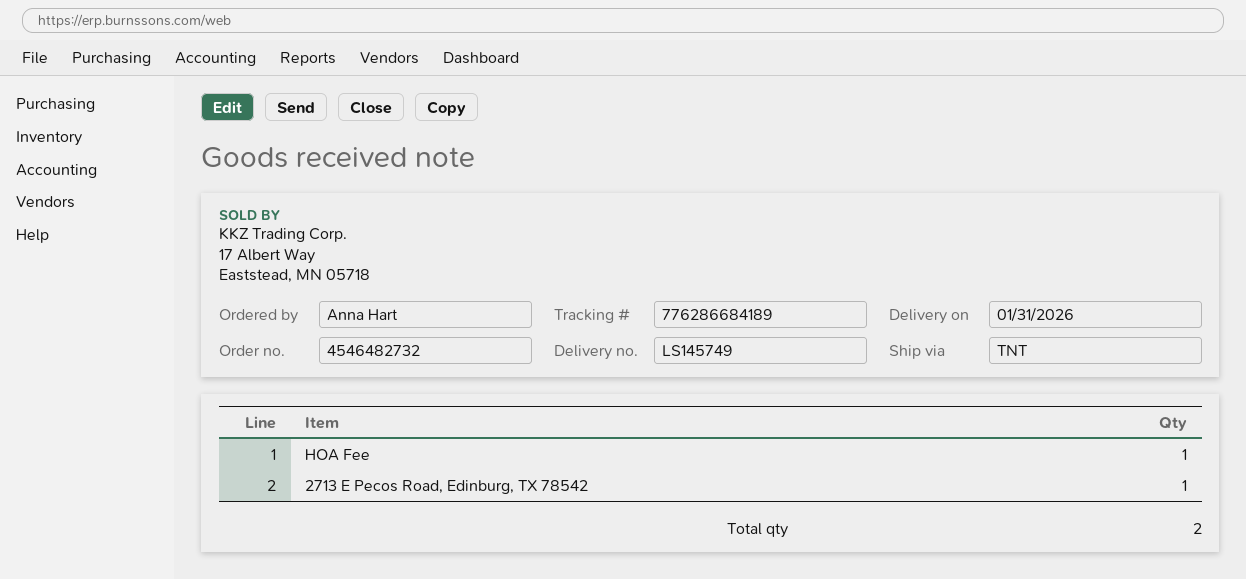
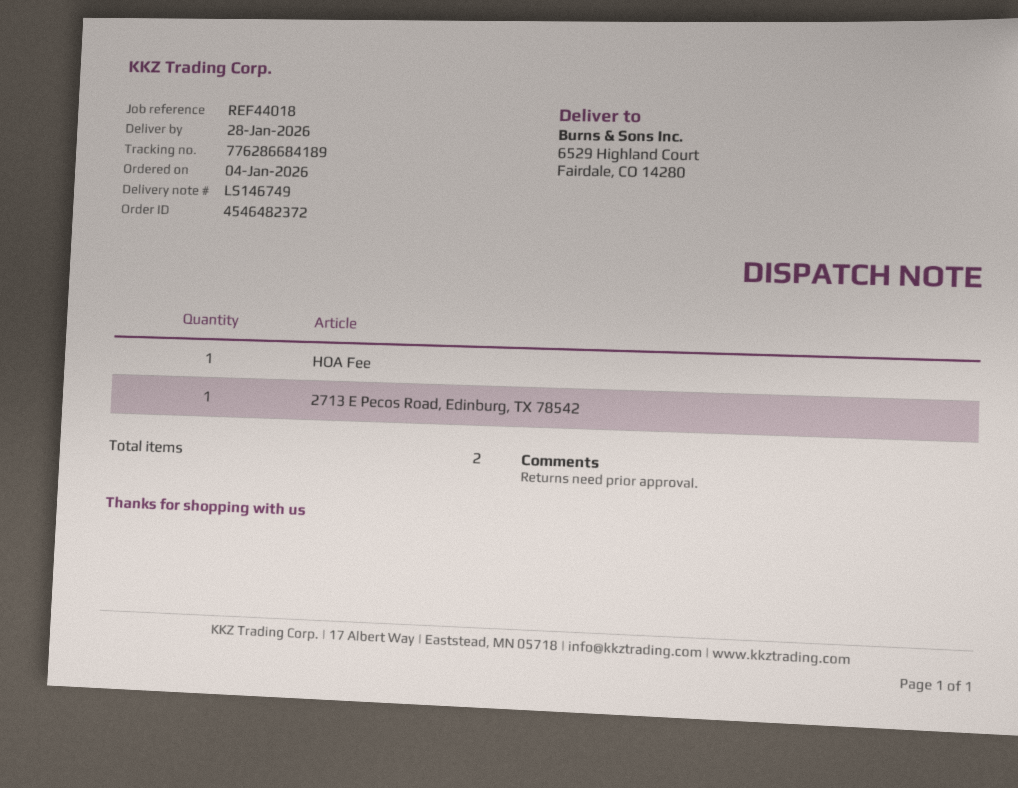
order number: 4546482732 -> 4546482372
delivery note number: LS145749 -> LS146749
delivery date: 2026-01-31 -> 2026-01-28

